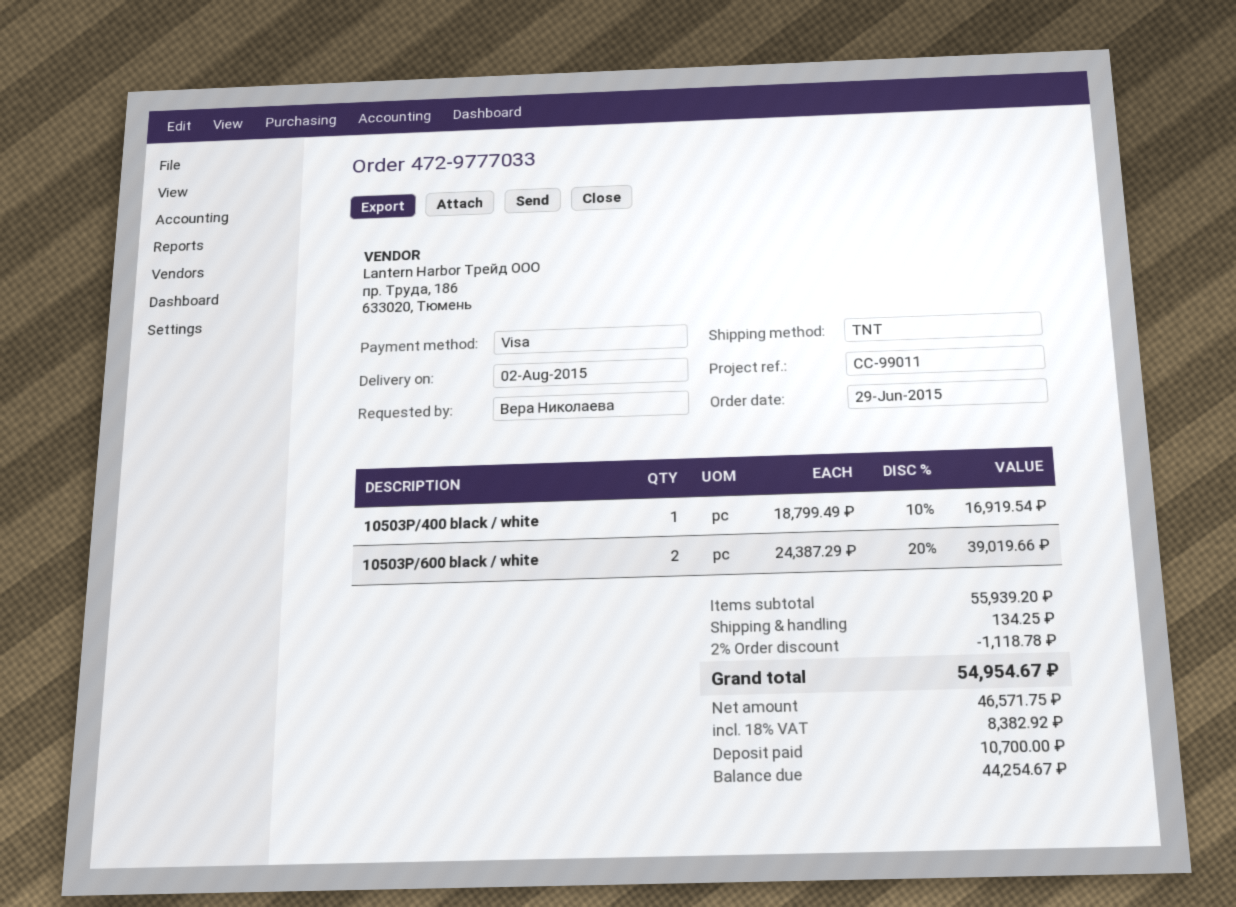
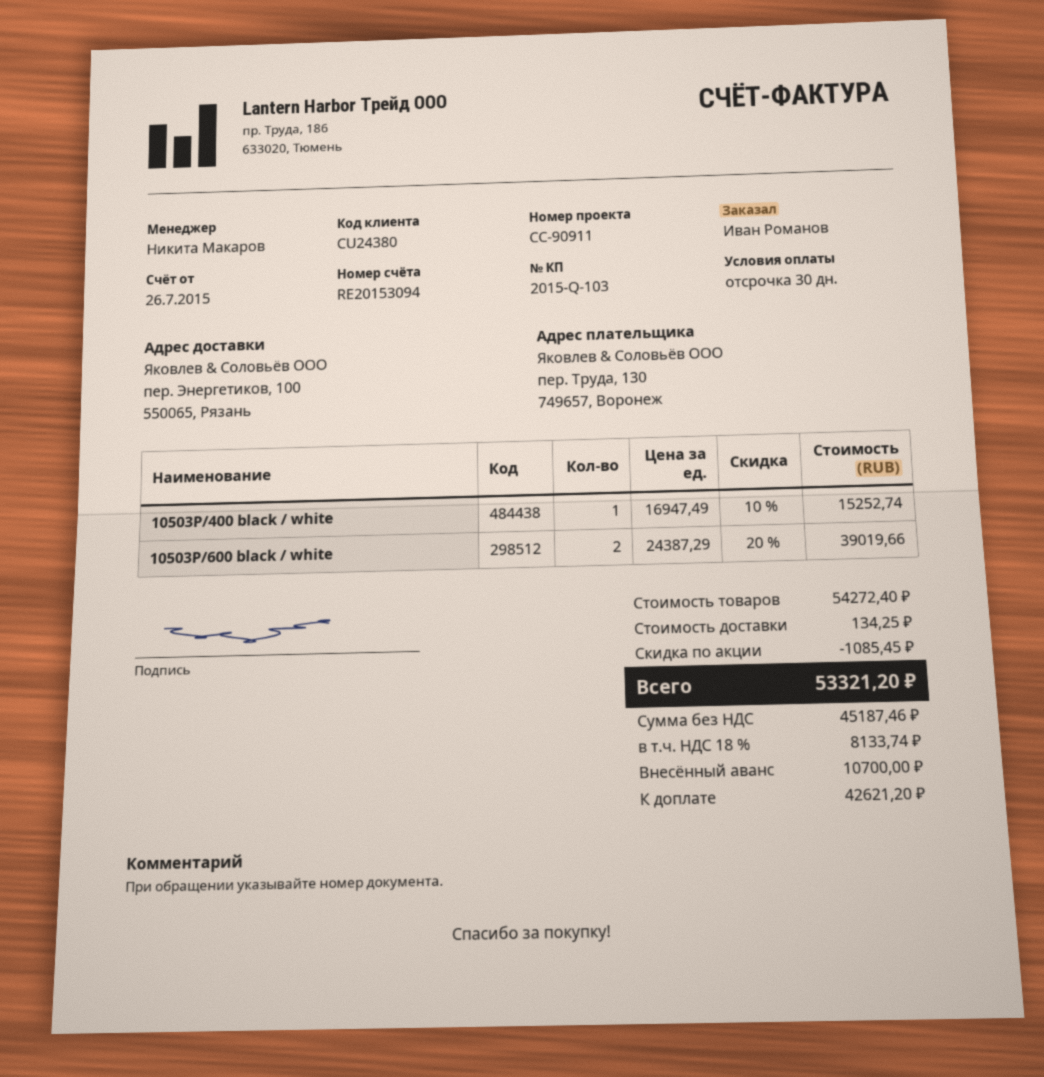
reference: CC-99011 -> CC-90911
ordered by: Вера Николаева -> Иван Романов
10503P/400 black / white: 1 x 18799.49 - 10% = 16919.54 -> 1 x 16947.49 - 10% = 15252.74
subtotal: 55939.20 -> 54272.40
discount: 1118.78 -> 1085.45
net: 46571.75 -> 45187.46
tax: 18% = 8382.92 -> 18% = 8133.74
total: 54954.67 -> 53321.20
balance: 44254.67 -> 42621.20

